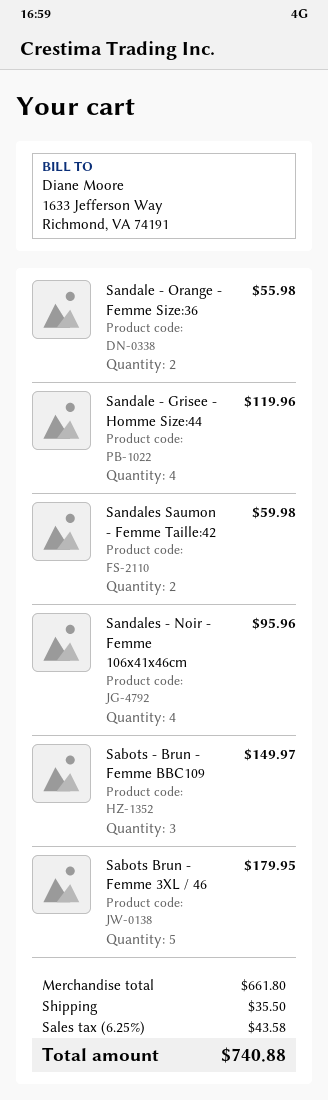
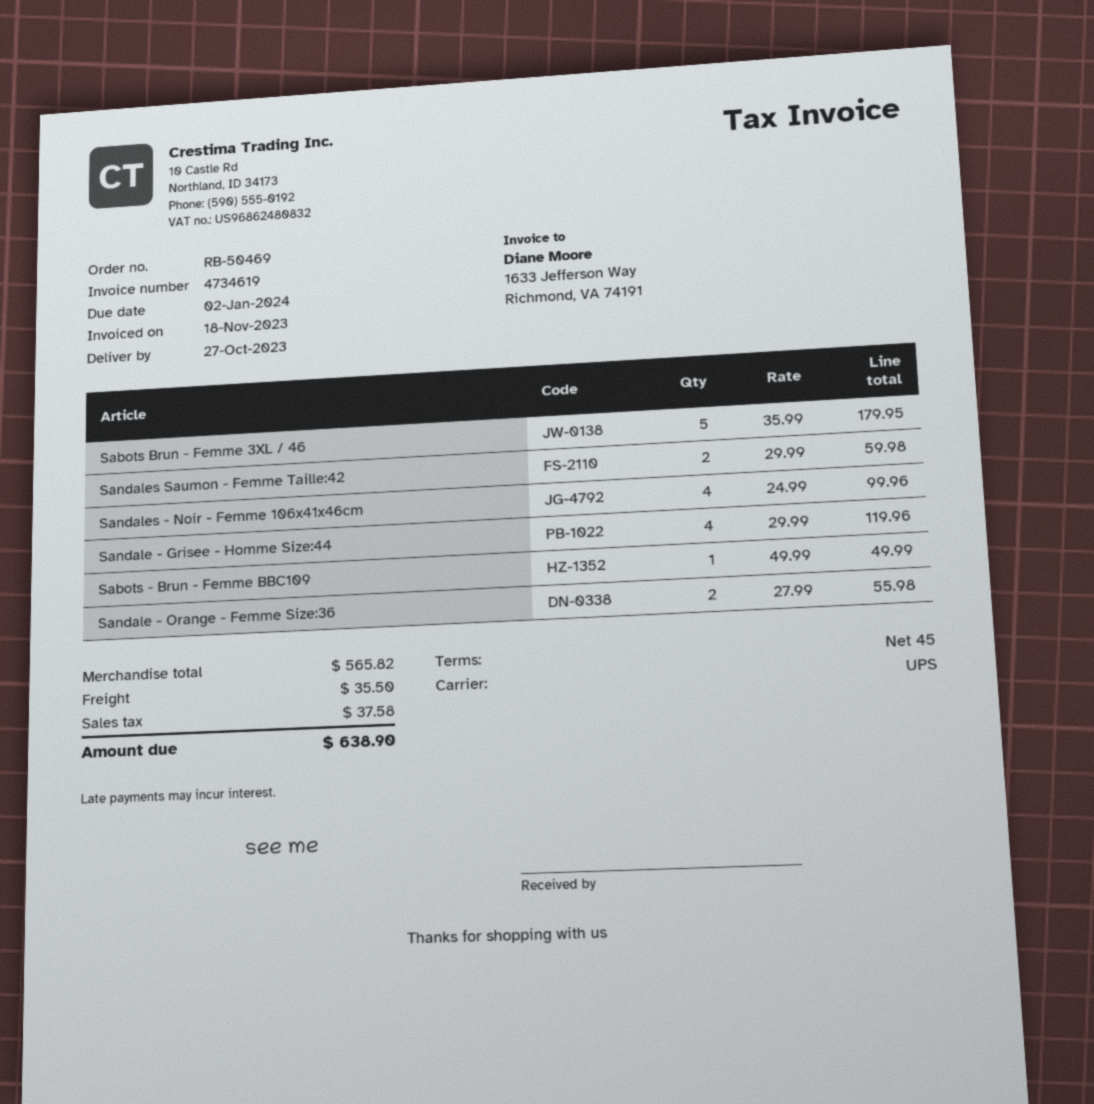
Sandales - Noir - Femme 106x41x46cm: 4 for 95.96 -> 4 for 99.96
Sabots - Brun - Femme BBC109: 3 for 149.97 -> 1 for 49.99
subtotal: 661.80 -> 565.82
tax: 43.58 -> 37.58
total: 740.88 -> 638.90

